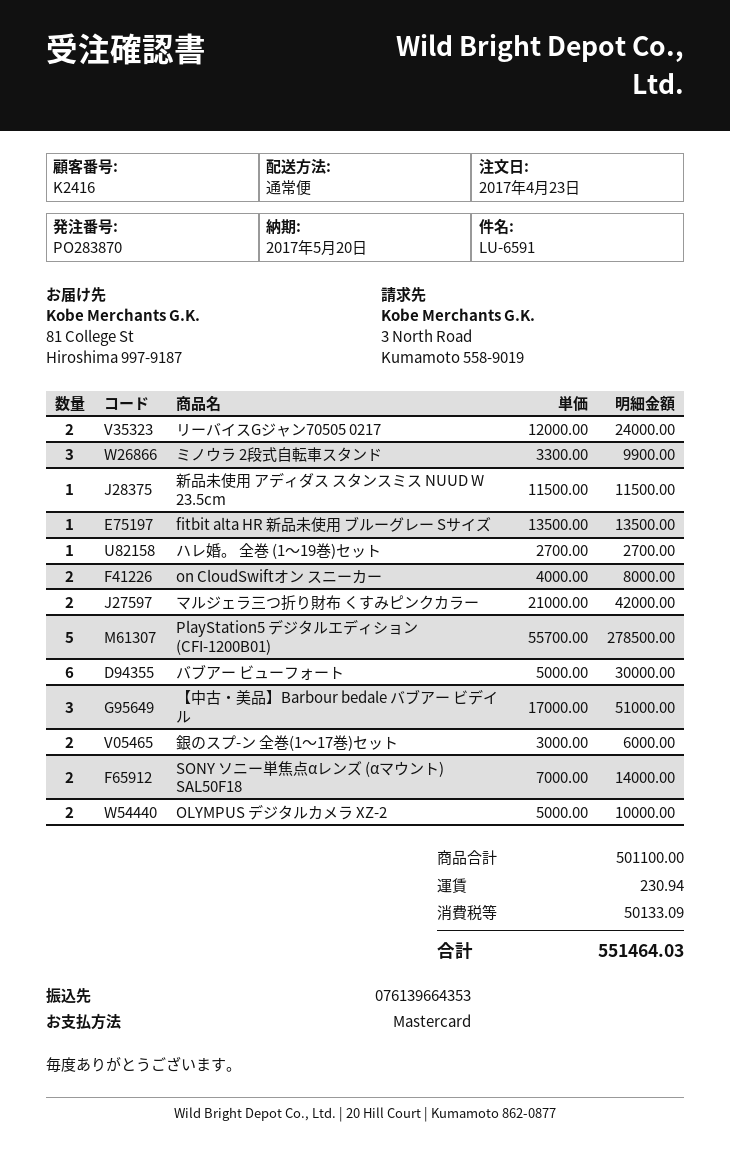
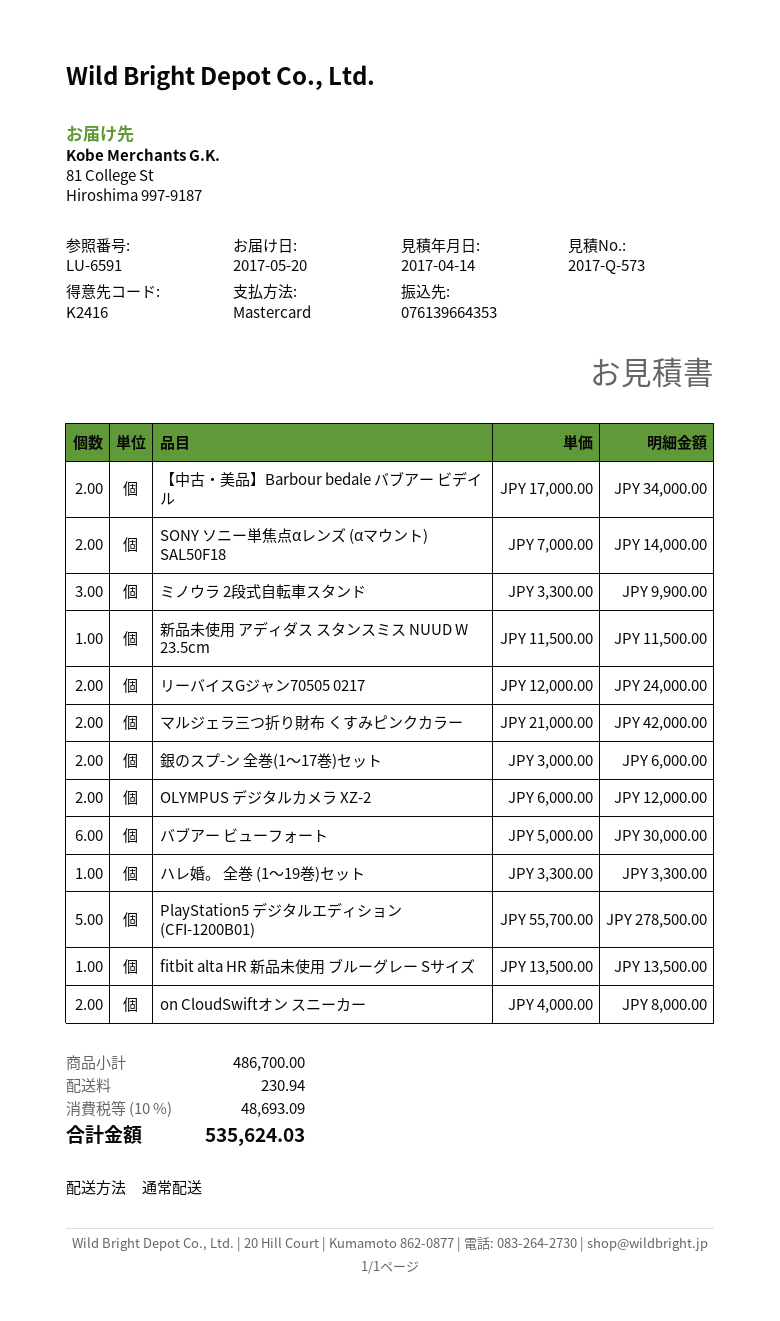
ハレ婚。 全巻 (1〜19巻)セット: 1 x 2700.00 = 2700.00 -> 1 x 3300.00 = 3300.00
【中古・美品】Barbour bedale バブアー ビデイル: 3 x 17000.00 = 51000.00 -> 2 x 17000.00 = 34000.00
OLYMPUS デジタルカメラ XZ-2: 2 x 5000.00 = 10000.00 -> 2 x 6000.00 = 12000.00
subtotal: 501100.00 -> 486700.00
tax: 50133.09 -> 48693.09
total: 551464.03 -> 535624.03

